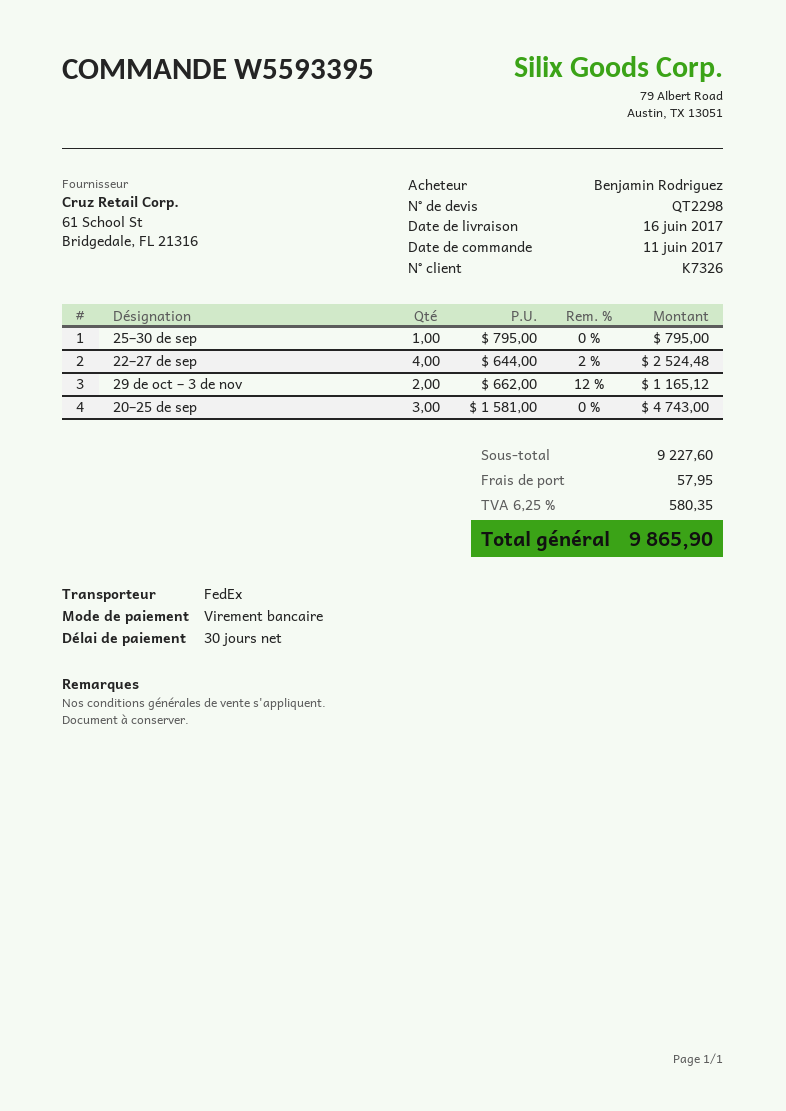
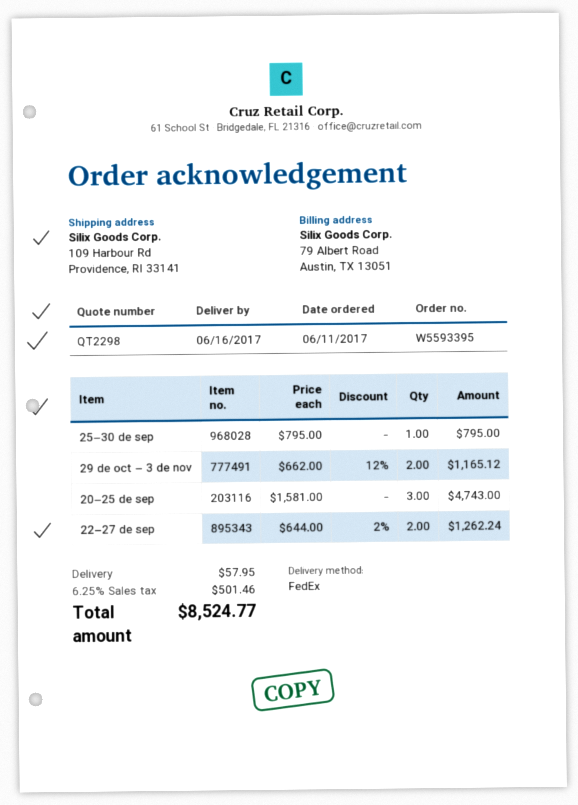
22–27 de sep: 4 x 644.00 - 2% = 2524.48 -> 2 x 644.00 - 2% = 1262.24
tax: 6.25% = 580.35 -> 6.25% = 501.46
total: 9865.90 -> 8524.77

